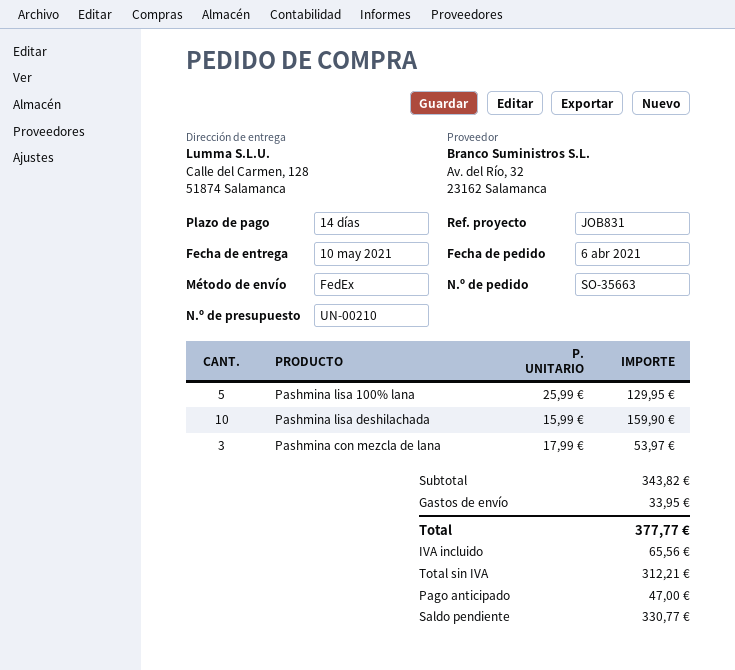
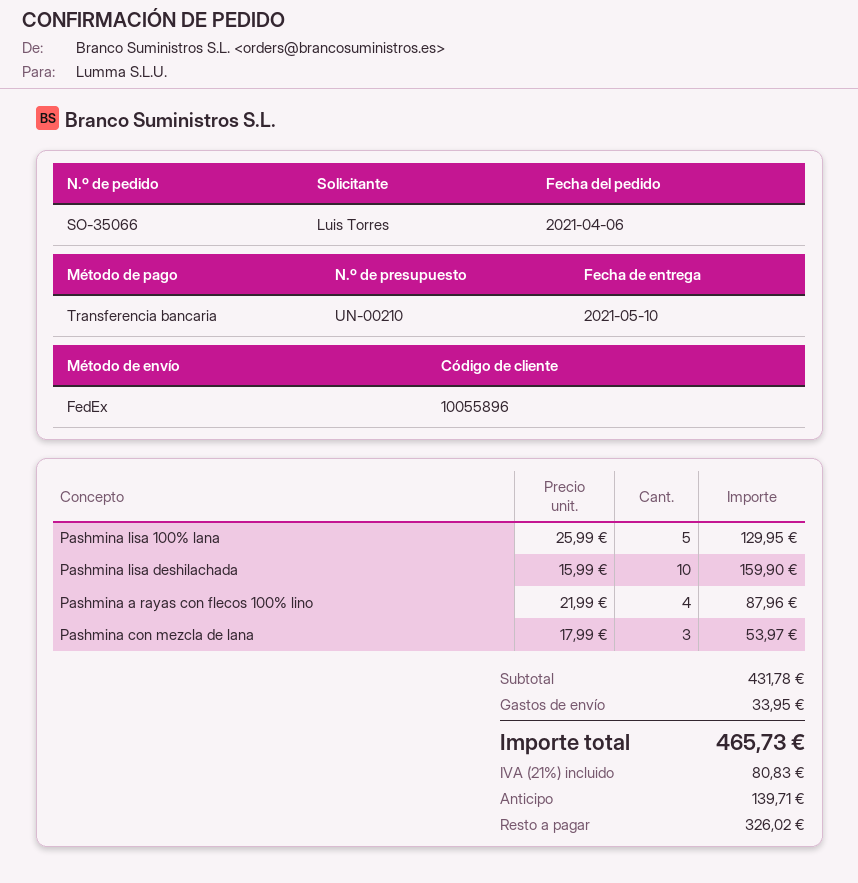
order number: SO-35663 -> SO-35066
Pashmina a rayas con flecos 100% lino: none -> 4 x 21.99 = 87.96
subtotal: 343.82 -> 431.78
tax: 65.56 -> 80.83
total: 377.77 -> 465.73
deposit: 47.00 -> 139.71
balance: 330.77 -> 326.02

